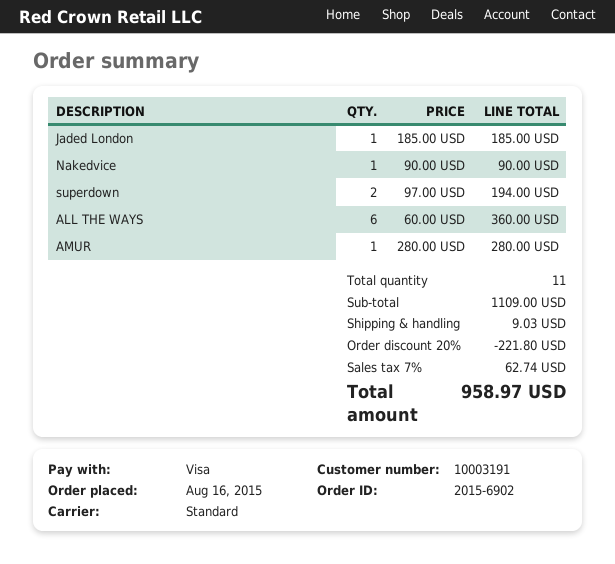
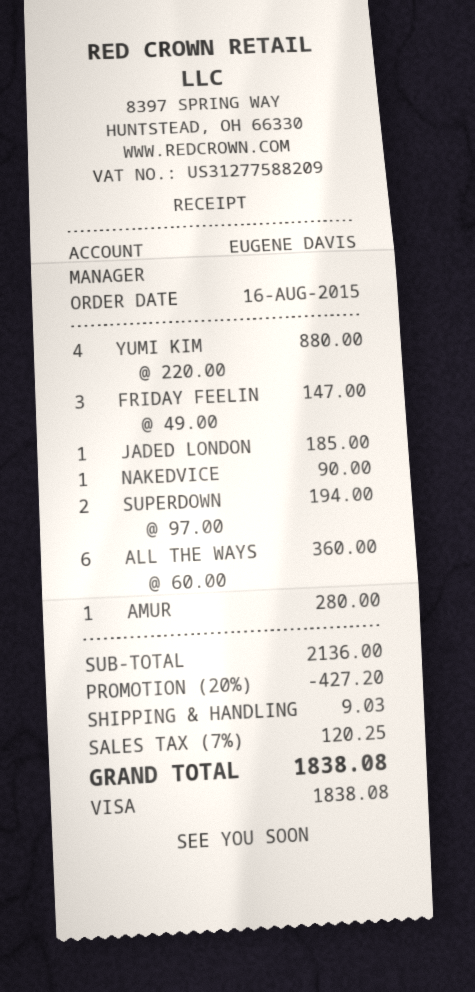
YUMI KIM: none -> 4 x 220.00 = 880.00
FRIDAY FEELIN: none -> 3 x 49.00 = 147.00
subtotal: 1109.00 -> 2136.00
discount: 20% = 221.80 -> 20% = 427.20
tax: 7% = 62.74 -> 7% = 120.25
total: 958.97 -> 1838.08

